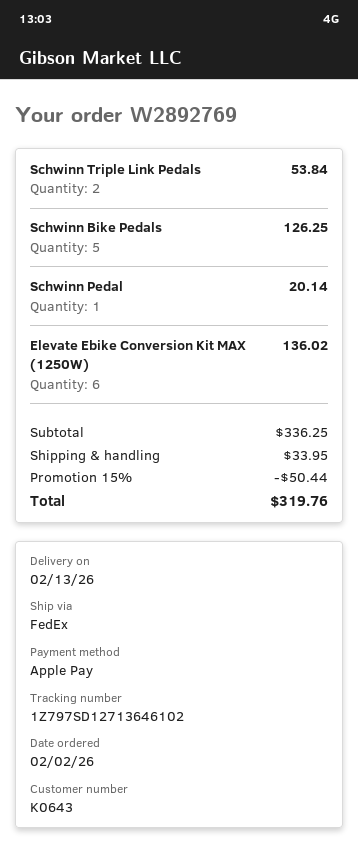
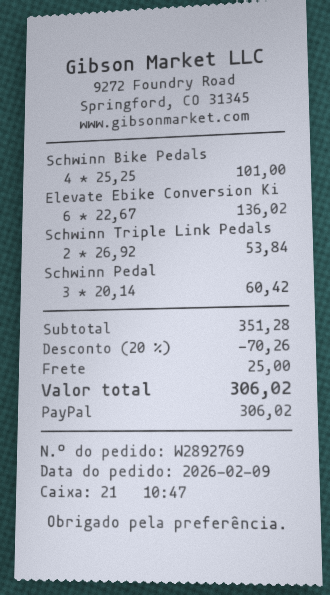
order date: 2026-02-02 -> 2026-02-09
payment method: Apple Pay -> PayPal
Schwinn Bike Pedals: 5 for 126.25 -> 4 for 101.00
Schwinn Pedal: 1 for 20.14 -> 3 for 60.42
subtotal: 336.25 -> 351.28
discount: 15% = 50.44 -> 20% = 70.26
shipping: 33.95 -> 25.00
total: 319.76 -> 306.02

